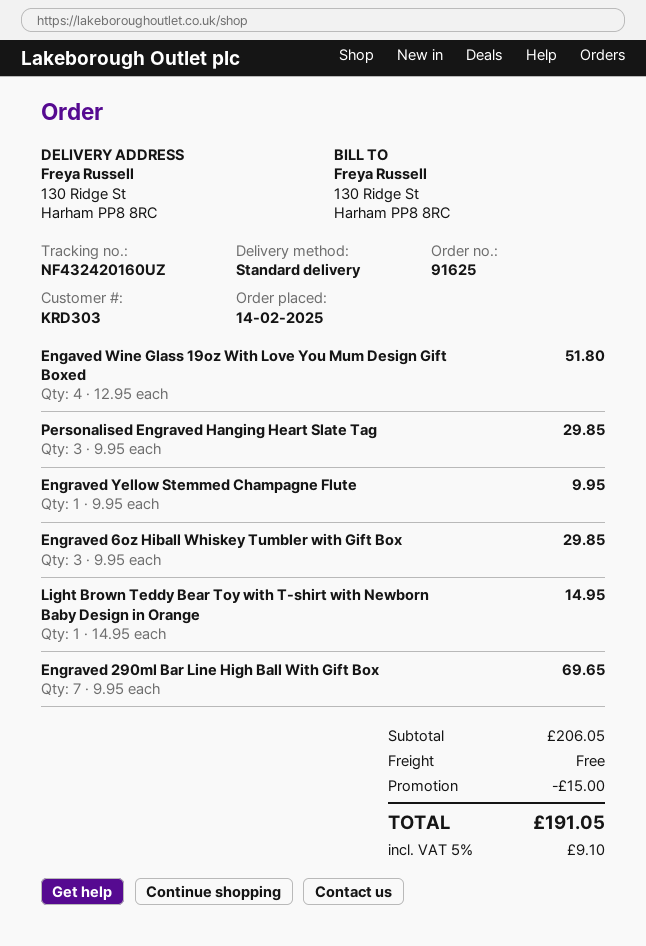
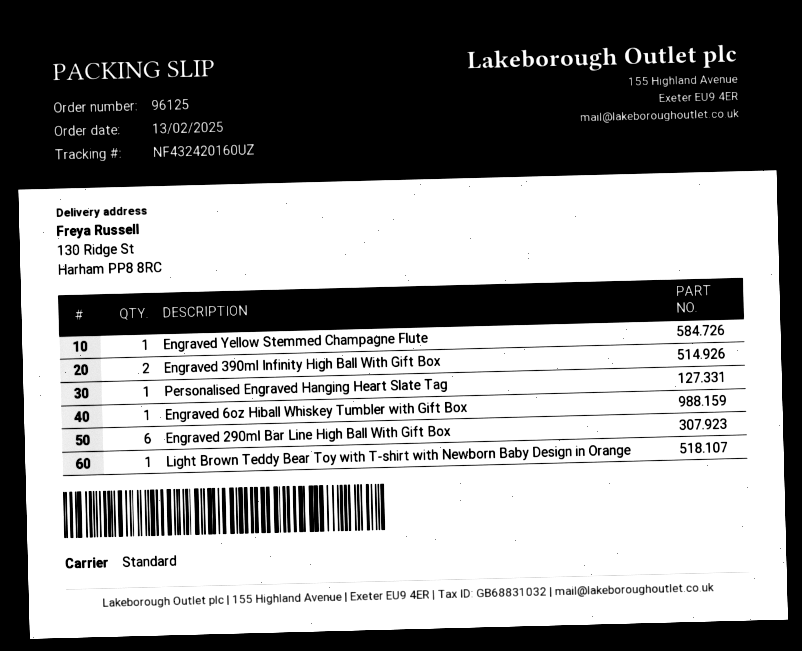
order number: 91625 -> 96125
order date: 2025-02-14 -> 2025-02-13
Engaved Wine Glass 19oz With Love You Mum Design Gift Boxed: 4 -> none
Personalised Engraved Hanging Heart Slate Tag: 3 -> 1
Engraved 6oz Hiball Whiskey Tumbler with Gift Box: 3 -> 1
Engraved 290ml Bar Line High Ball With Gift Box: 7 -> 6
Engraved 390ml Infinity High Ball With Gift Box: none -> 2

